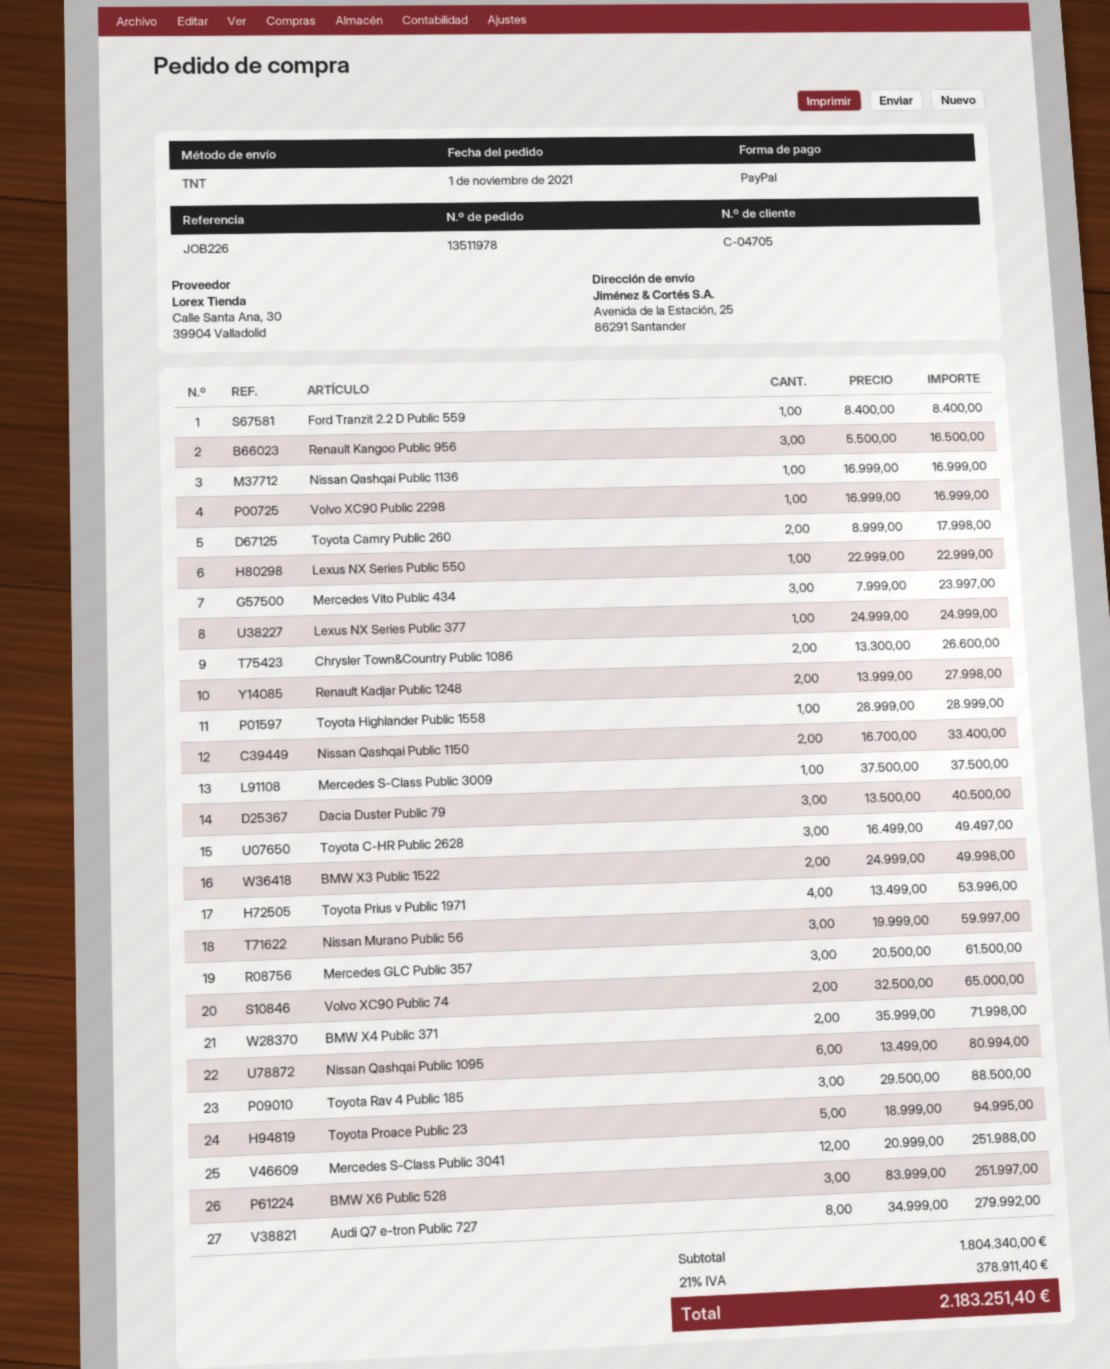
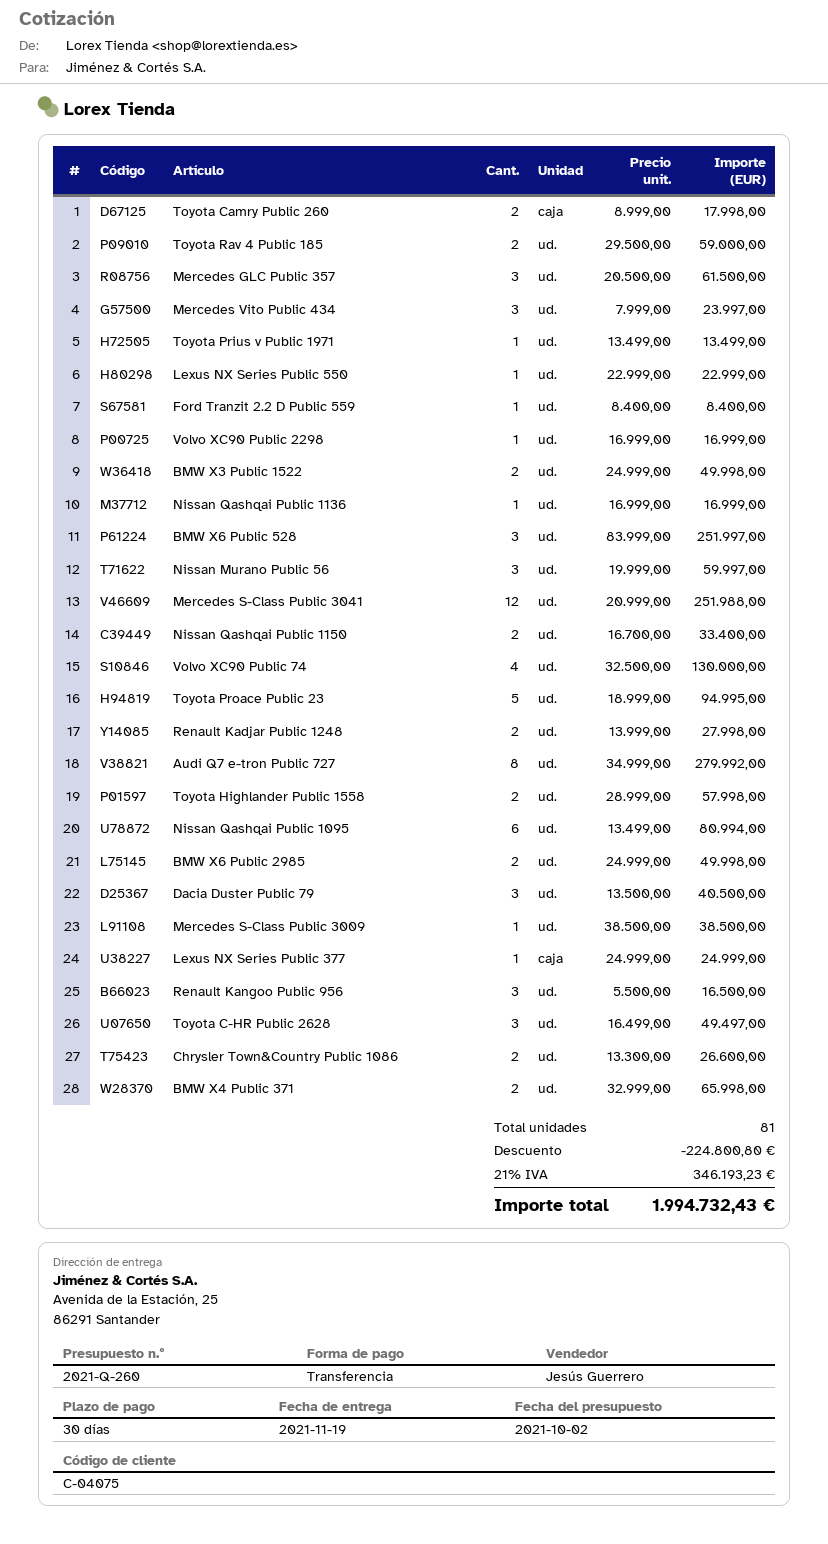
customer number: C-04705 -> C-04075
payment method: PayPal -> bank transfer
Toyota Highlander Public 1558: 1 x 28999.00 = 28999.00 -> 2 x 28999.00 = 57998.00
Mercedes S-Class Public 3009: 1 x 37500.00 = 37500.00 -> 1 x 38500.00 = 38500.00
Toyota Prius v Public 1971: 4 x 13499.00 = 53996.00 -> 1 x 13499.00 = 13499.00
Volvo XC90 Public 74: 2 x 32500.00 = 65000.00 -> 4 x 32500.00 = 130000.00
BMW X4 Public 371: 2 x 35999.00 = 71998.00 -> 2 x 32999.00 = 65998.00
Toyota Rav 4 Public 185: 3 x 29500.00 = 88500.00 -> 2 x 29500.00 = 59000.00
BMW X6 Public 2985: none -> 2 x 24999.00 = 49998.00
discount: none -> 224800.80
tax: 21% = 378911.40 -> 21% = 346193.23
total: 2183251.40 -> 1994732.43

